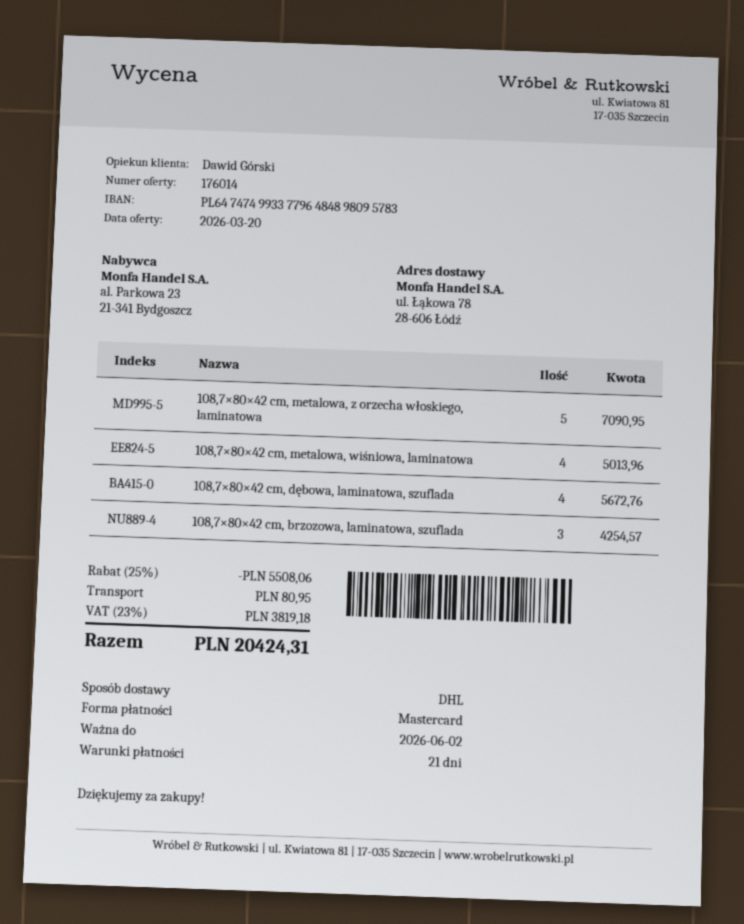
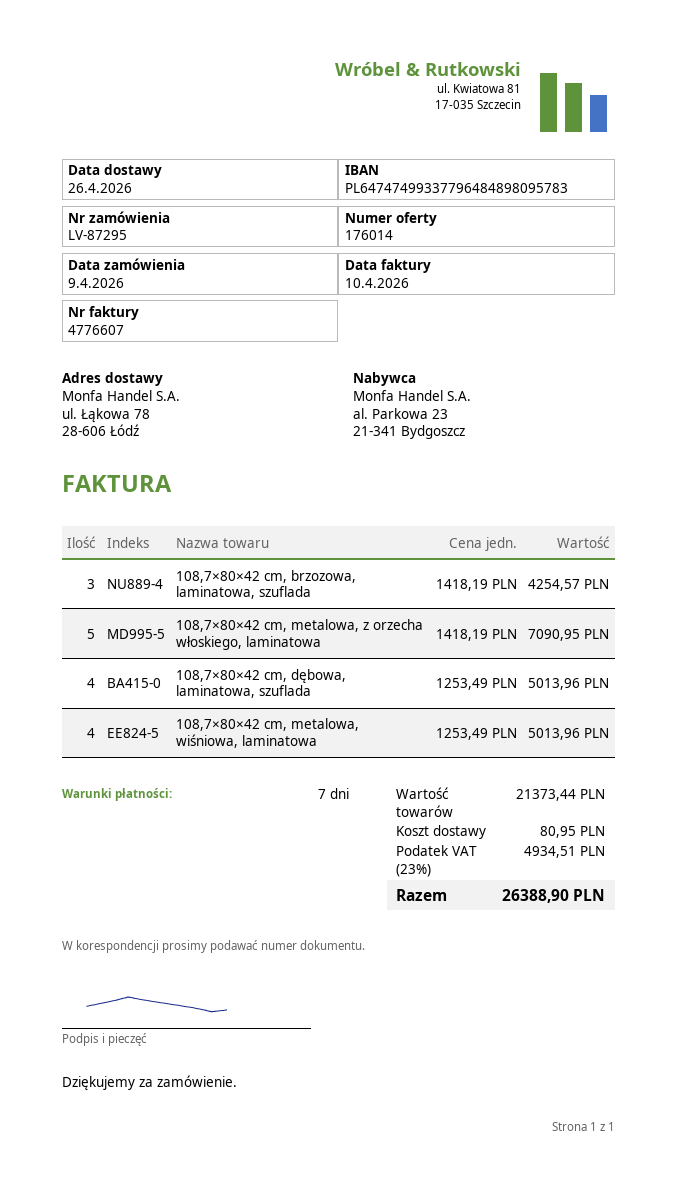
payment terms: 21 days -> 7 days
108,7×80×42 cm, dębowa, laminatowa, szuflada: 4 for 5672.76 -> 4 for 5013.96
discount: 25% = 5508.06 -> none
tax: 23% = 3819.18 -> 23% = 4934.51
total: 20424.31 -> 26388.90

